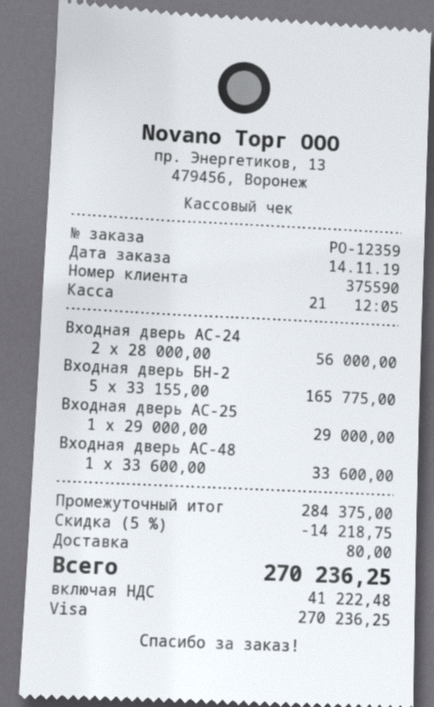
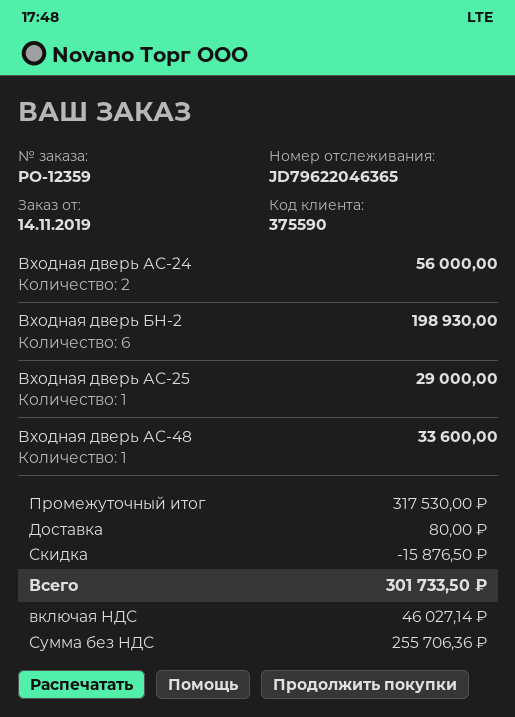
Входная дверь БН-2: 5 for 165775.00 -> 6 for 198930.00
subtotal: 284375.00 -> 317530.00
discount: 14218.75 -> 15876.50
tax: 41222.48 -> 46027.14
total: 270236.25 -> 301733.50

